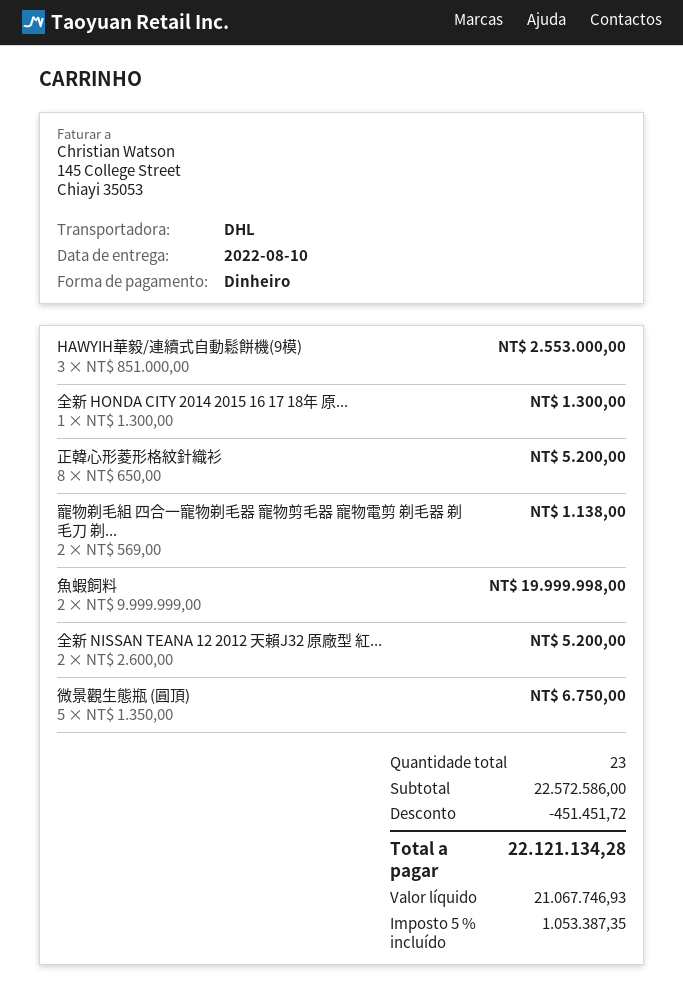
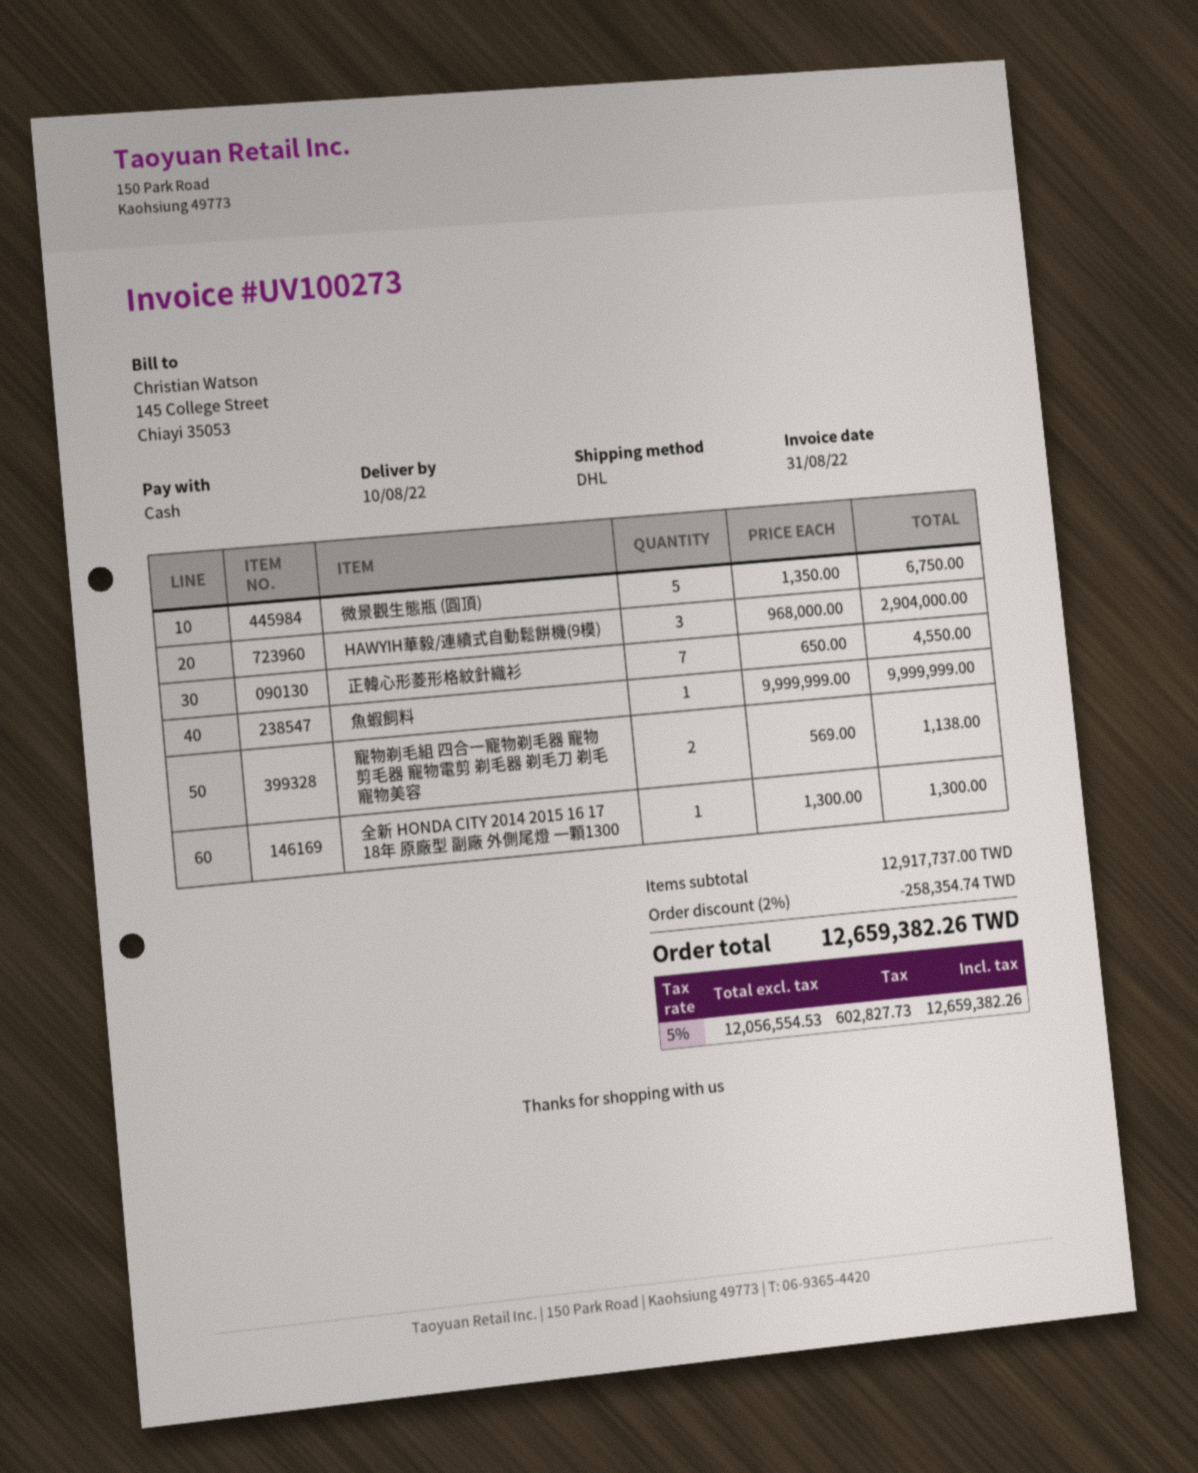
HAWYIH華毅/連續式自動鬆餅機(9模): 3 x 851000.00 = 2553000.00 -> 3 x 968000.00 = 2904000.00
正韓心形菱形格紋針織衫: 8 x 650.00 = 5200.00 -> 7 x 650.00 = 4550.00
魚蝦飼料: 2 x 9999999.00 = 19999998.00 -> 1 x 9999999.00 = 9999999.00
全新 NISSAN TEANA 12 2012 天賴J32 原廠型 紅...: 2 x 2600.00 = 5200.00 -> none
subtotal: 22572586.00 -> 12917737.00
discount: 451451.72 -> 258354.74
net: 21067746.93 -> 12056554.53
tax: 5% = 1053387.35 -> 5% = 602827.73
total: 22121134.28 -> 12659382.26

